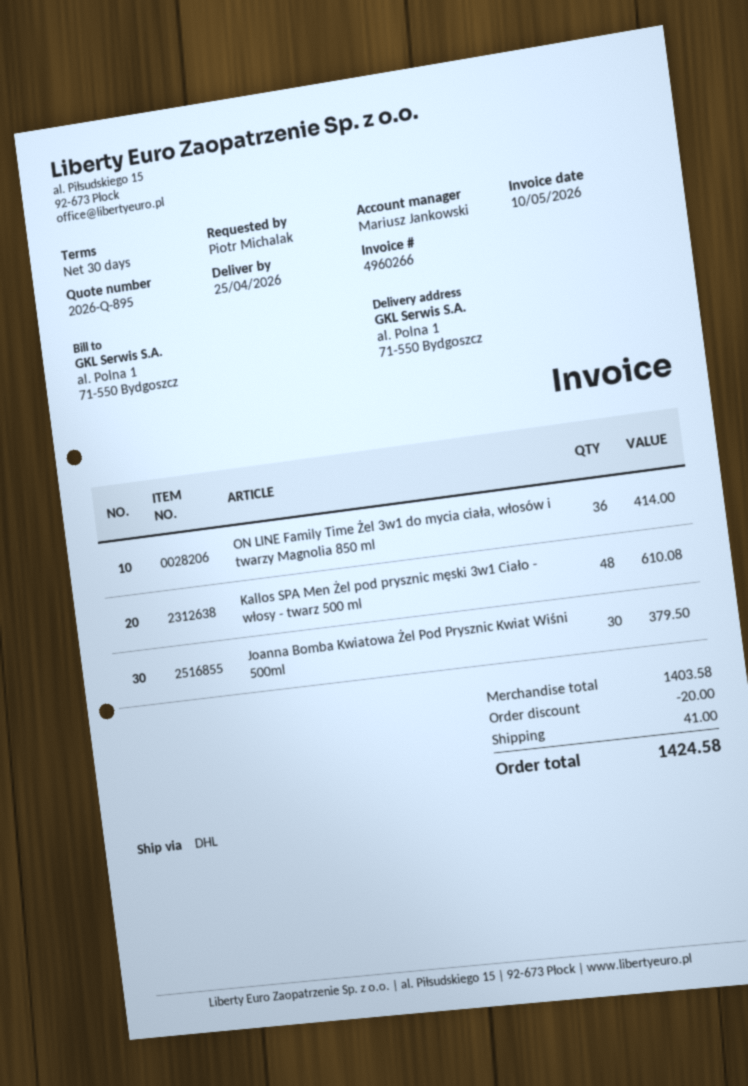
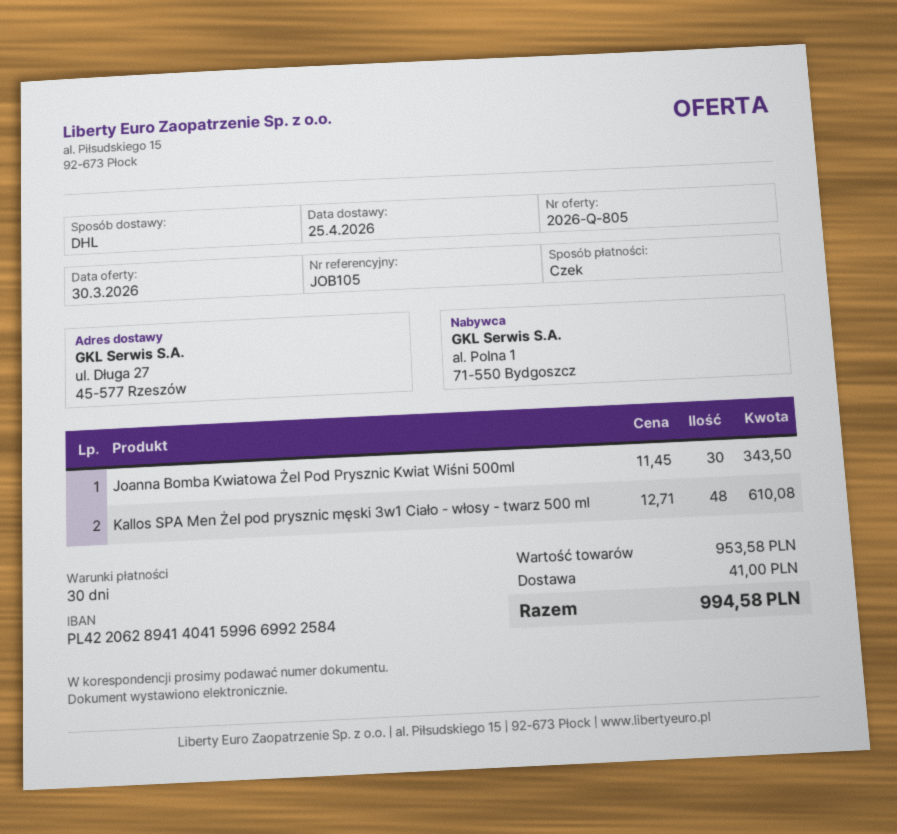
quote number: 2026-Q-895 -> 2026-Q-805
ship to: al. Polna 1, 71-550 Bydgoszcz -> ul. Długa 27, 45-577 Rzeszów
ON LINE Family Time Żel 3w1 do mycia ciała, włosów i twarzy Magnolia 850 ml: 36 for 414.00 -> none
Joanna Bomba Kwiatowa Żel Pod Prysznic Kwiat Wiśni 500ml: 30 for 379.50 -> 30 for 343.50
subtotal: 1403.58 -> 953.58
discount: 20.00 -> none
total: 1424.58 -> 994.58

